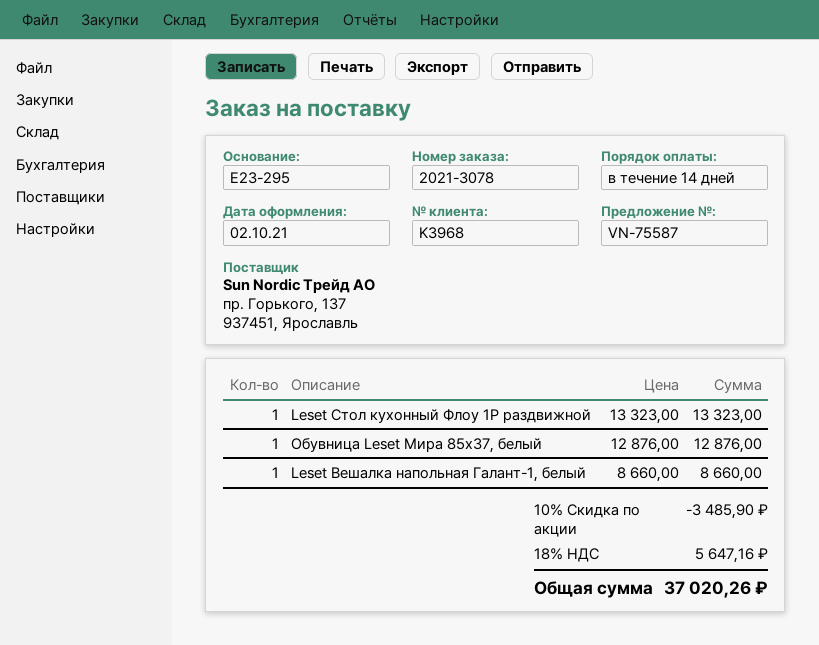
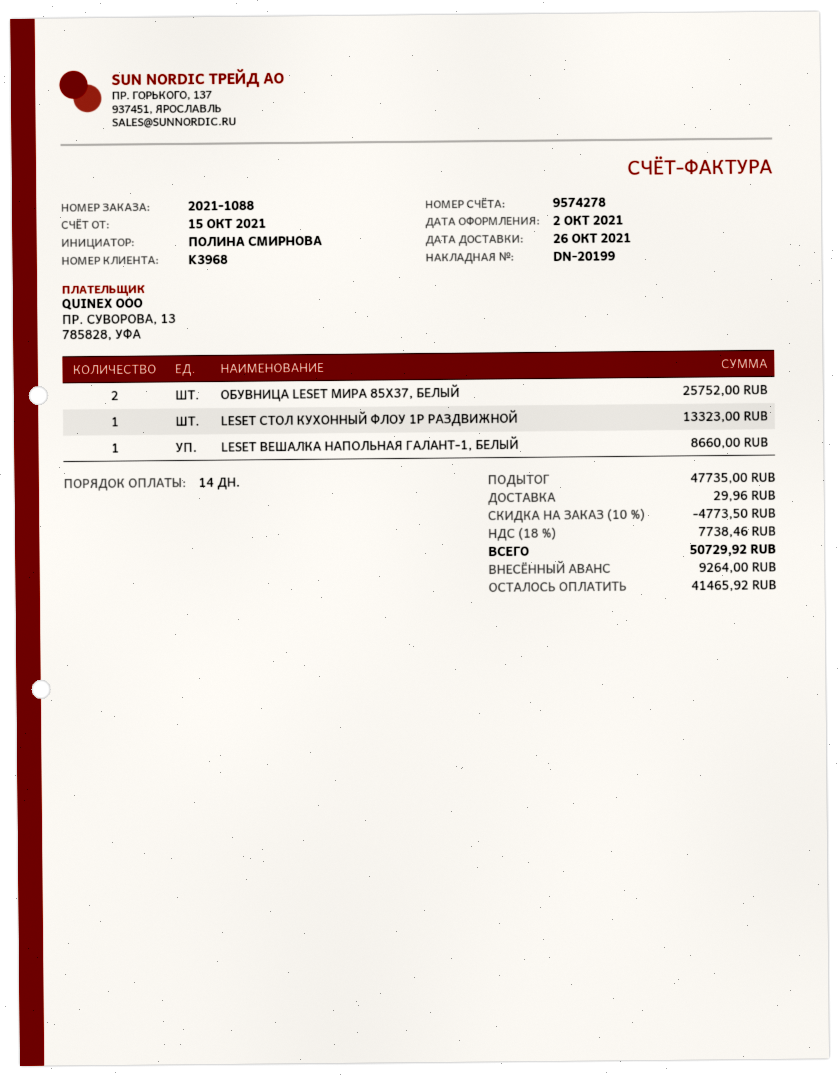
order number: 2021-3078 -> 2021-1088
Обувница Leset Мира 85х37, белый: 1 for 12876.00 -> 2 for 25752.00
discount: 10% = 3485.90 -> 10% = 4773.50
shipping: none -> 29.96
tax: 18% = 5647.16 -> 18% = 7738.46
total: 37020.26 -> 50729.92

